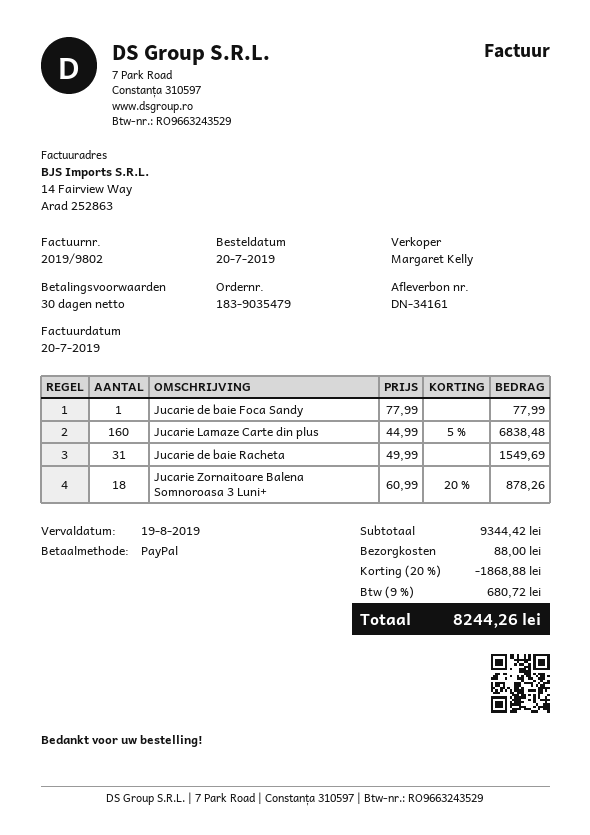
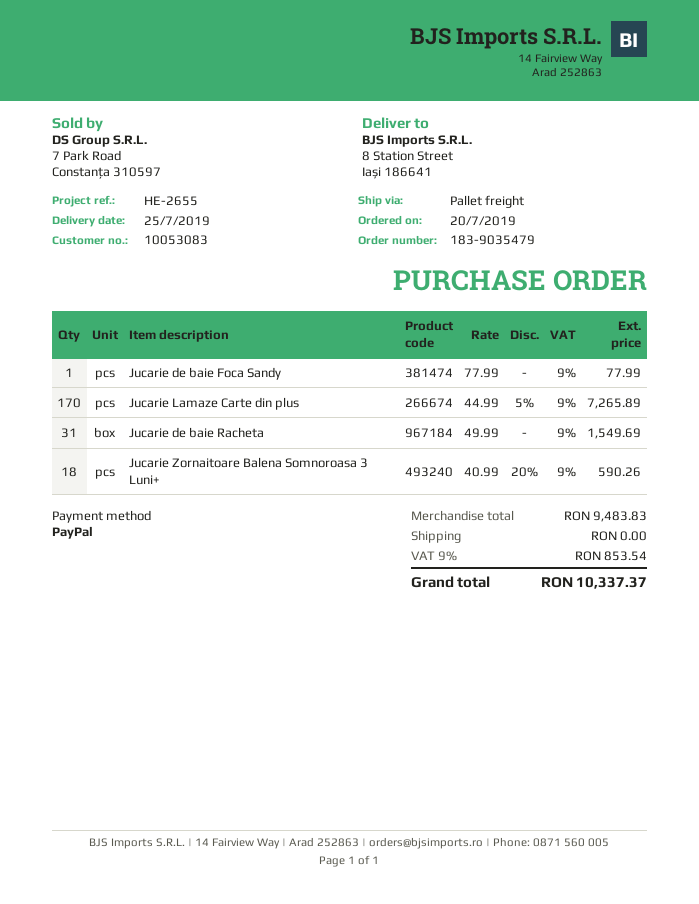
Jucarie Lamaze Carte din plus: 160 x 44.99 - 5% = 6838.48 -> 170 x 44.99 - 5% = 7265.89
Jucarie Zornaitoare Balena Somnoroasa 3 Luni+: 18 x 60.99 - 20% = 878.26 -> 18 x 40.99 - 20% = 590.26
subtotal: 9344.42 -> 9483.83
discount: 20% = 1868.88 -> none
shipping: 88.00 -> 0.00
tax: 9% = 680.72 -> 9% = 853.54
total: 8244.26 -> 10337.37

